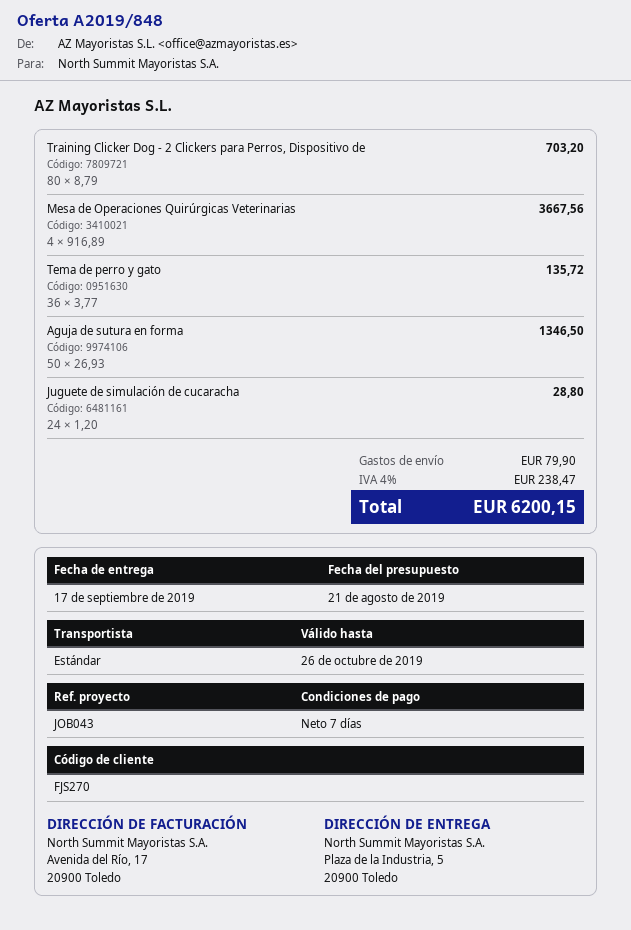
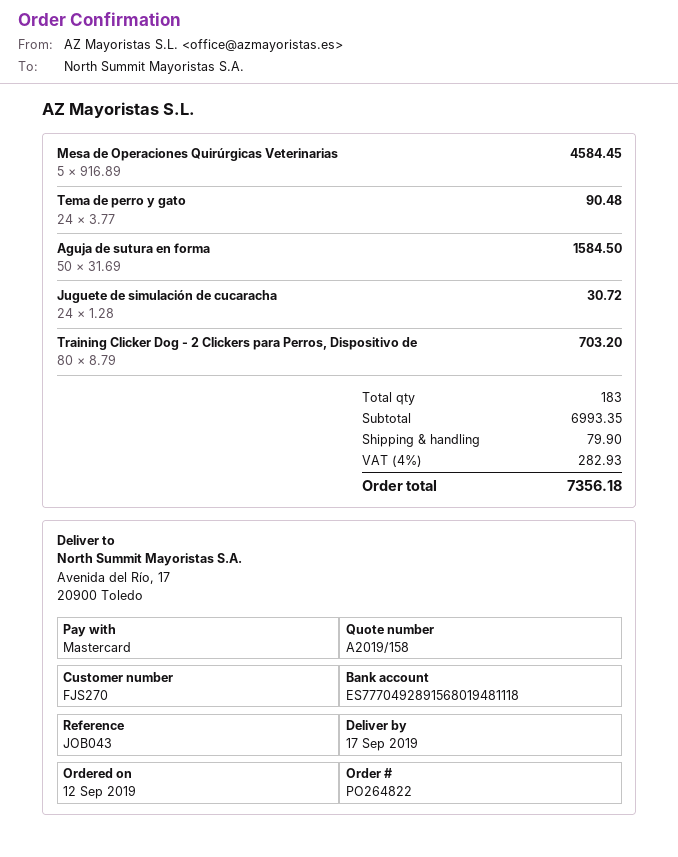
quote number: A2019/848 -> A2019/158
ship to: Plaza de la Industria, 5, 20900 Toledo -> Avenida del Río, 17, 20900 Toledo
Mesa de Operaciones Quirúrgicas Veterinarias: 4 x 916.89 = 3667.56 -> 5 x 916.89 = 4584.45
Tema de perro y gato: 36 x 3.77 = 135.72 -> 24 x 3.77 = 90.48
Aguja de sutura en forma: 50 x 26.93 = 1346.50 -> 50 x 31.69 = 1584.50
Juguete de simulación de cucaracha: 24 x 1.20 = 28.80 -> 24 x 1.28 = 30.72
tax: 4% = 238.47 -> 4% = 282.93
total: 6200.15 -> 7356.18

